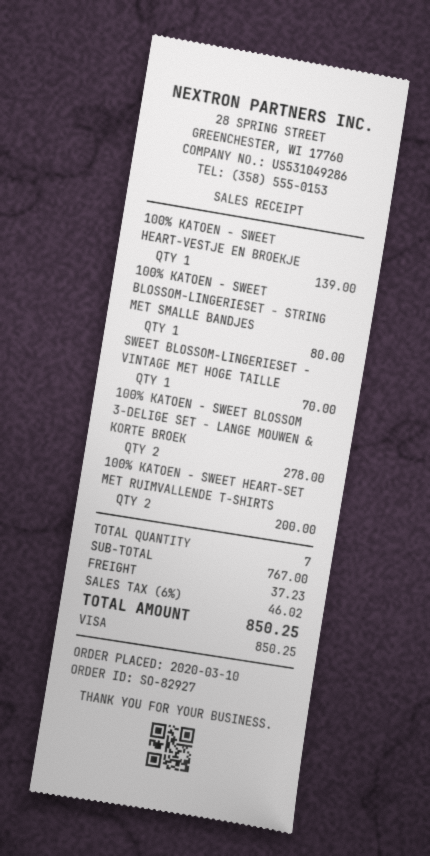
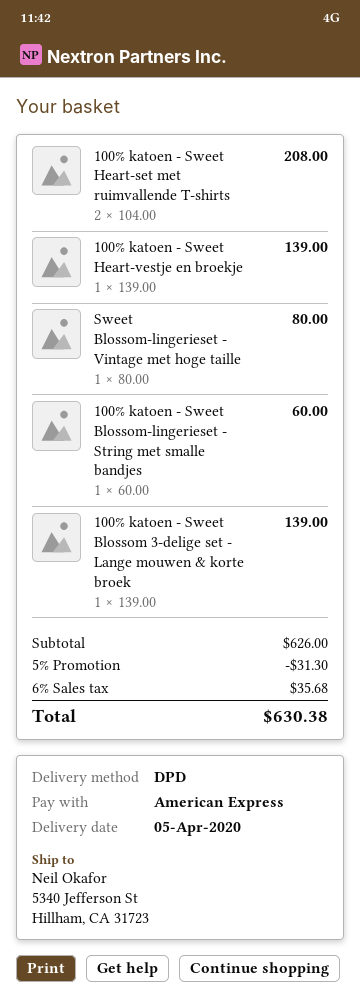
payment method: Visa -> American Express
100% KATOEN - SWEET BLOSSOM-LINGERIESET - STRING MET SMALLE BANDJES: 1 for 80.00 -> 1 for 60.00
SWEET BLOSSOM-LINGERIESET - VINTAGE MET HOGE TAILLE: 1 for 70.00 -> 1 for 80.00
100% KATOEN - SWEET BLOSSOM 3-DELIGE SET - LANGE MOUWEN & KORTE BROEK: 2 for 278.00 -> 1 for 139.00
100% KATOEN - SWEET HEART-SET MET RUIMVALLENDE T-SHIRTS: 2 for 200.00 -> 2 for 208.00
subtotal: 767.00 -> 626.00
discount: none -> 5% = 31.30
shipping: 37.23 -> none
tax: 6% = 46.02 -> 6% = 35.68
total: 850.25 -> 630.38

